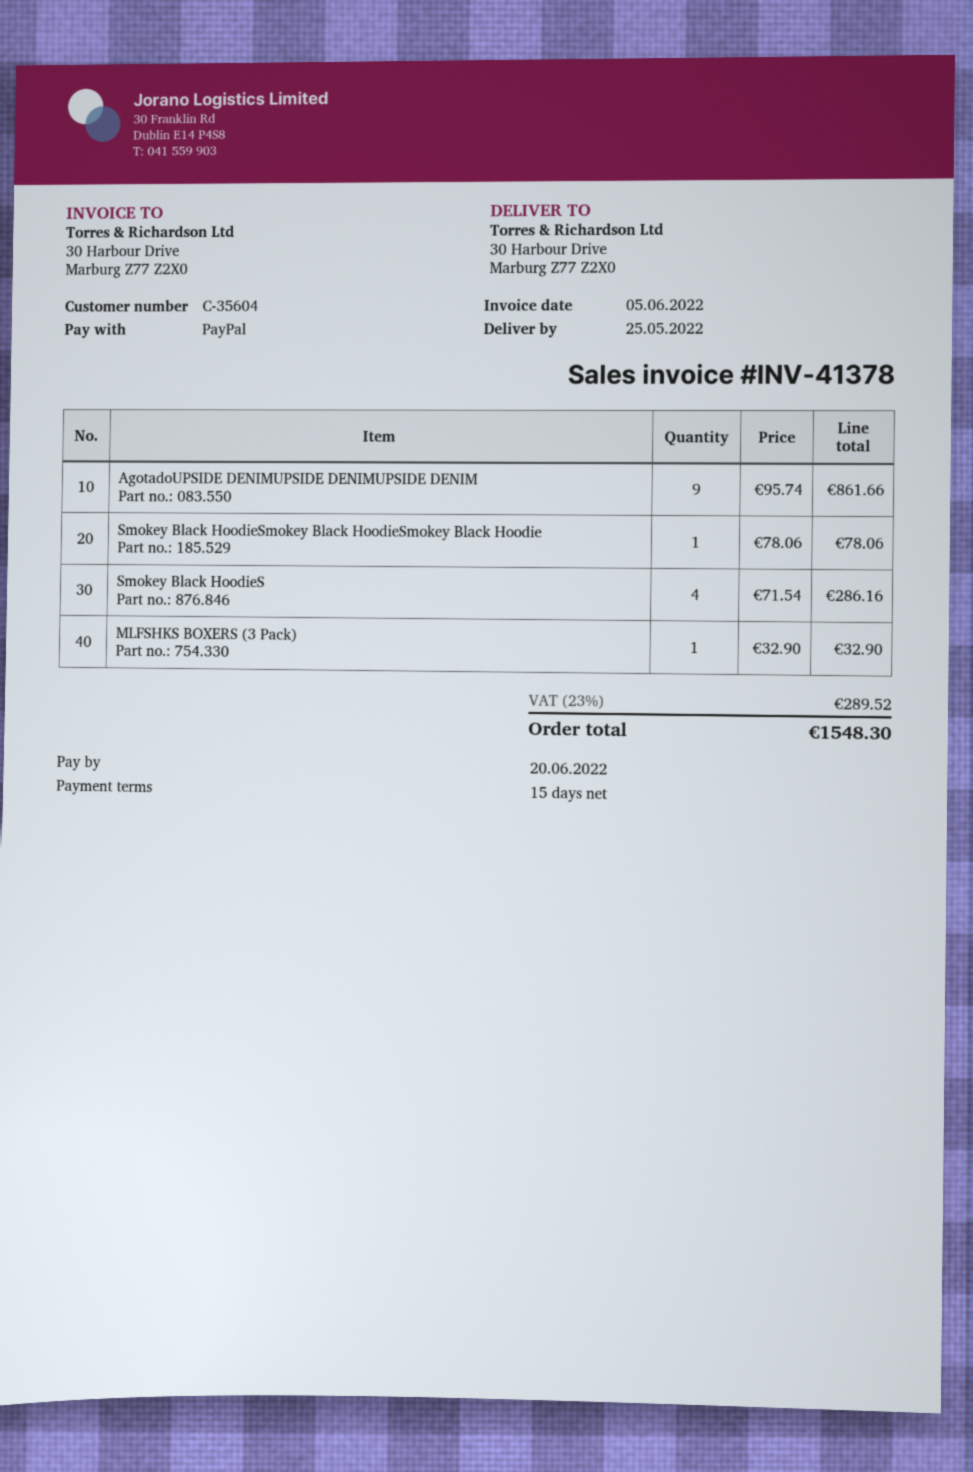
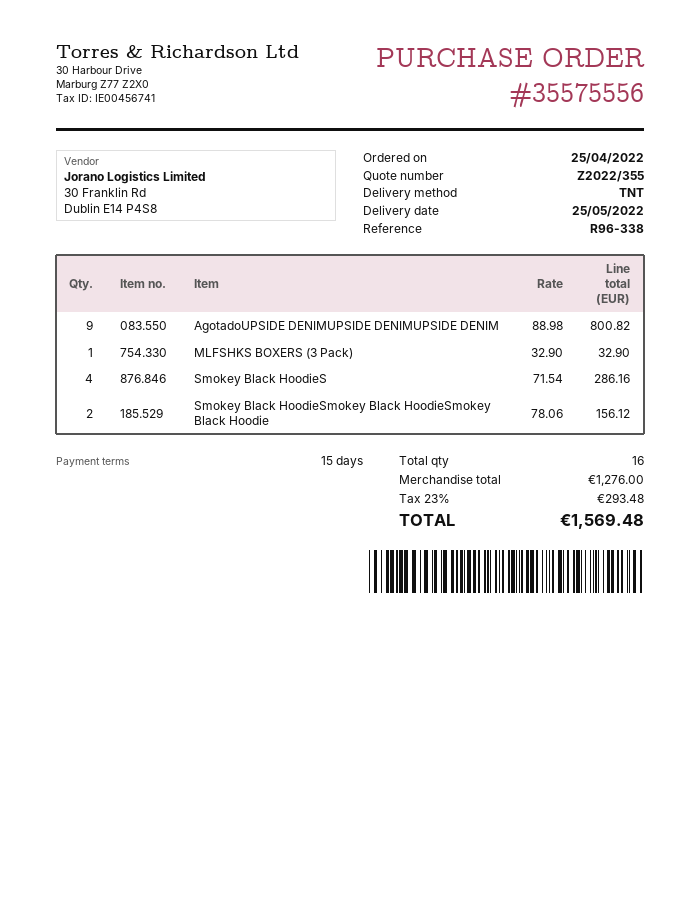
AgotadoUPSIDE DENIMUPSIDE DENIMUPSIDE DENIM: 9 x 95.74 = 861.66 -> 9 x 88.98 = 800.82
Smokey Black HoodieSmokey Black HoodieSmokey Black Hoodie: 1 x 78.06 = 78.06 -> 2 x 78.06 = 156.12
tax: 23% = 289.52 -> 23% = 293.48
total: 1548.30 -> 1569.48

